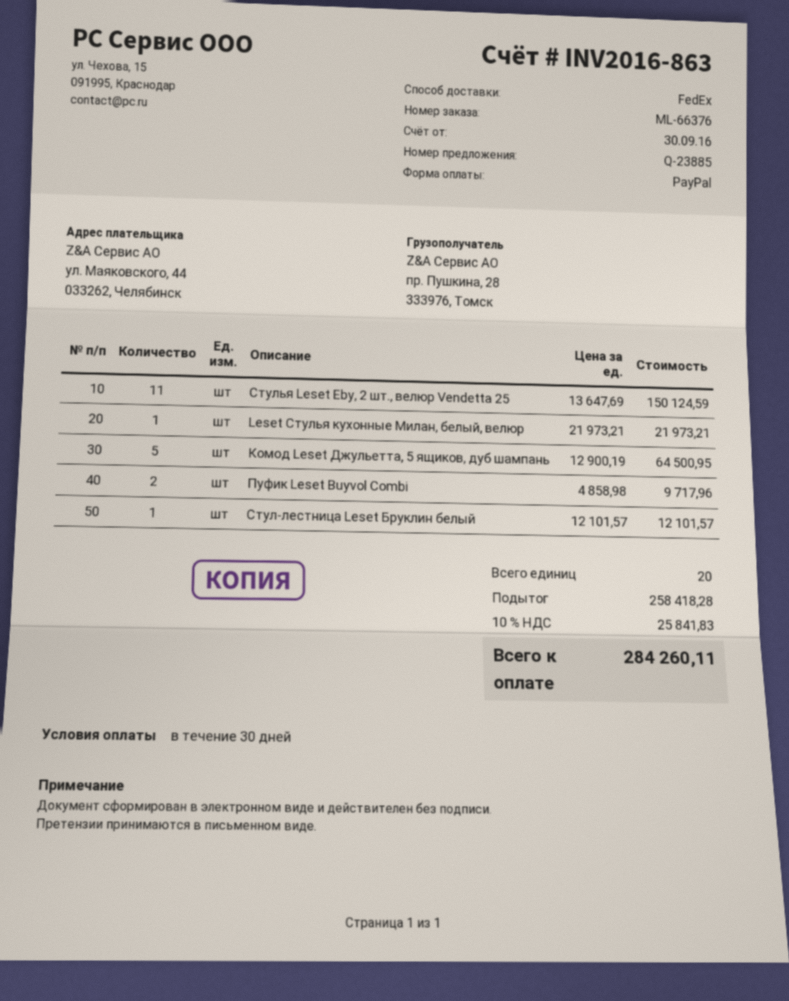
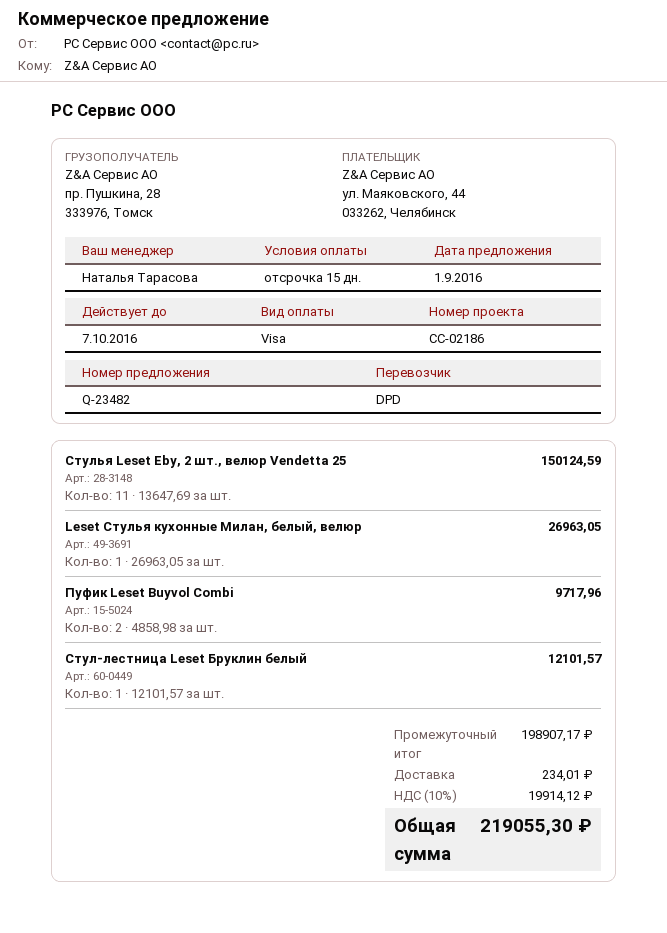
quote number: Q-23885 -> Q-23482
payment terms: 30 days -> 15 days
payment method: PayPal -> Visa
shipping method: FedEx -> DPD
Leset Стулья кухонные Милан, белый, велюр: 1 x 21973.21 = 21973.21 -> 1 x 26963.05 = 26963.05
Комод Leset Джульетта, 5 ящиков, дуб шампань: 5 x 12900.19 = 64500.95 -> none
subtotal: 258418.28 -> 198907.17
shipping: none -> 234.01
tax: 10% = 25841.83 -> 10% = 19914.12
total: 284260.11 -> 219055.30

